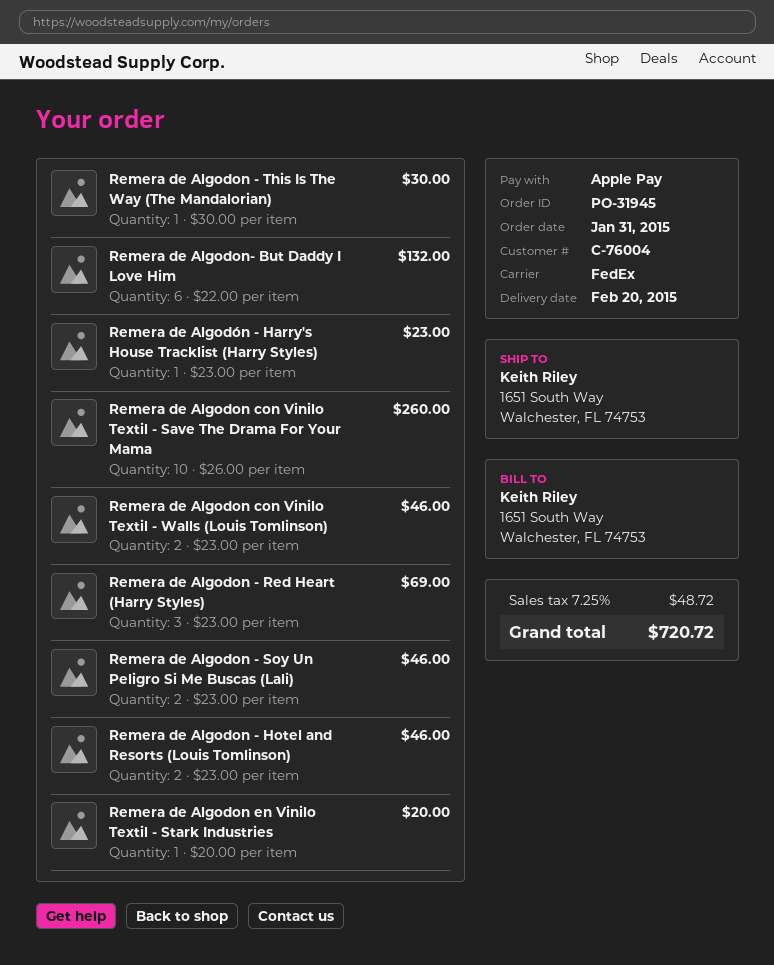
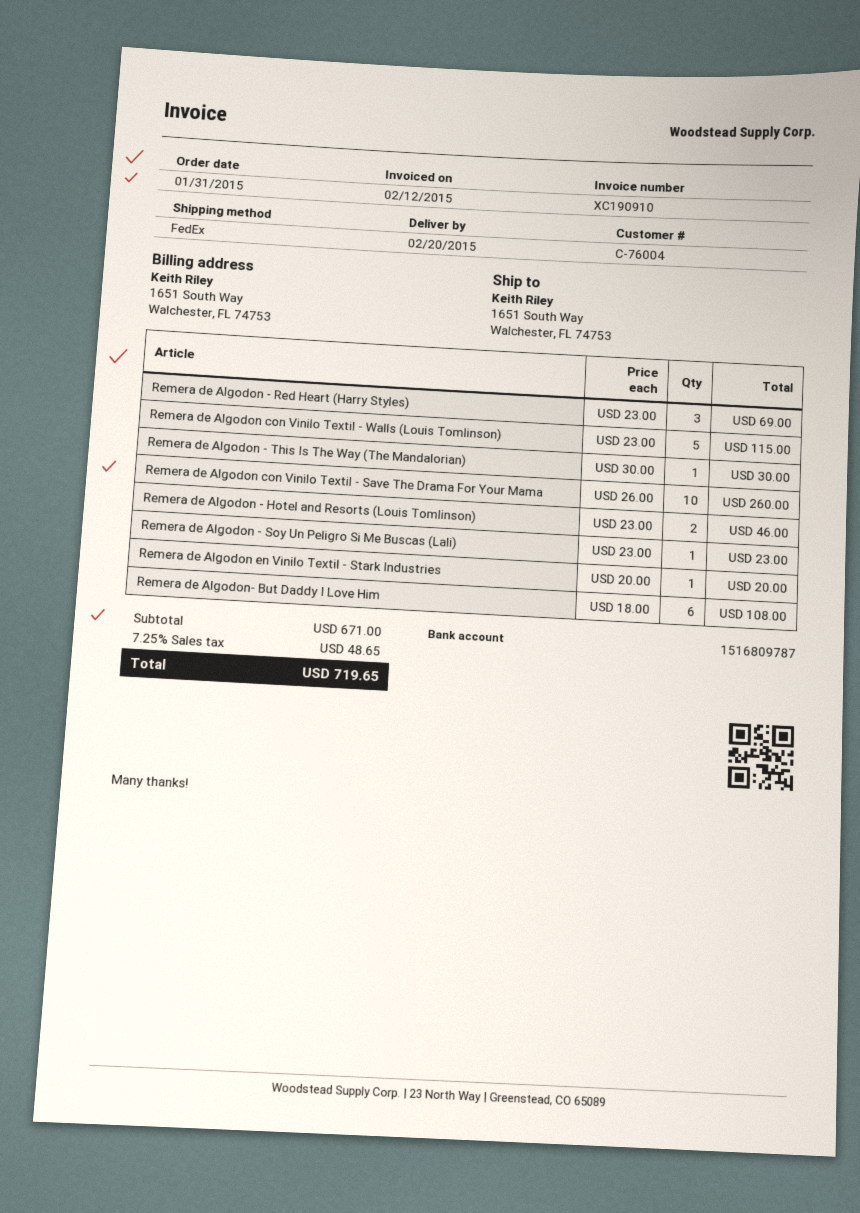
Remera de Algodon- But Daddy I Love Him: 6 x 22.00 = 132.00 -> 6 x 18.00 = 108.00
Remera de Algodón - Harry's House Tracklist (Harry Styles): 1 x 23.00 = 23.00 -> none
Remera de Algodon con Vinilo Textil - Walls (Louis Tomlinson): 2 x 23.00 = 46.00 -> 5 x 23.00 = 115.00
Remera de Algodon - Soy Un Peligro Si Me Buscas (Lali): 2 x 23.00 = 46.00 -> 1 x 23.00 = 23.00
tax: 7.25% = 48.72 -> 7.25% = 48.65
total: 720.72 -> 719.65

